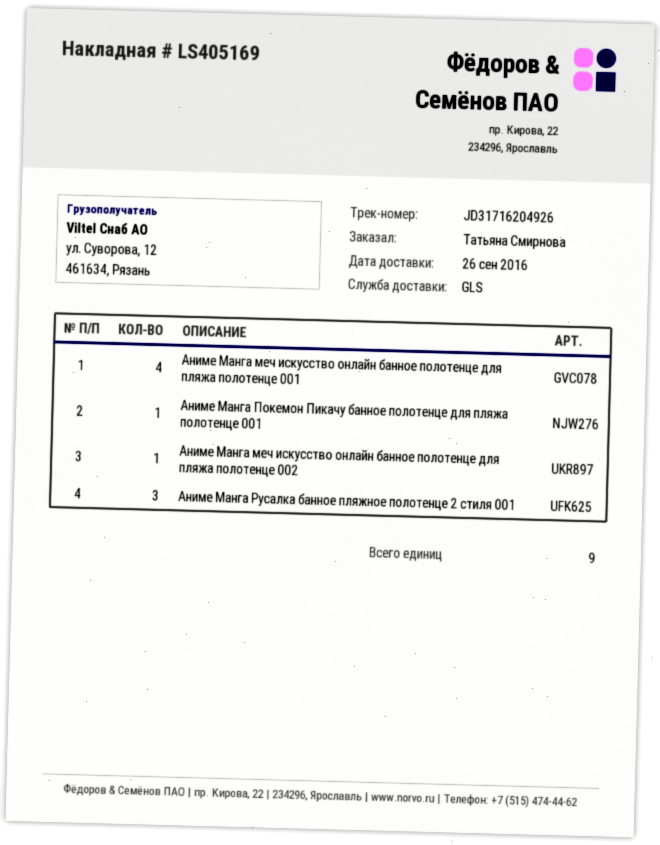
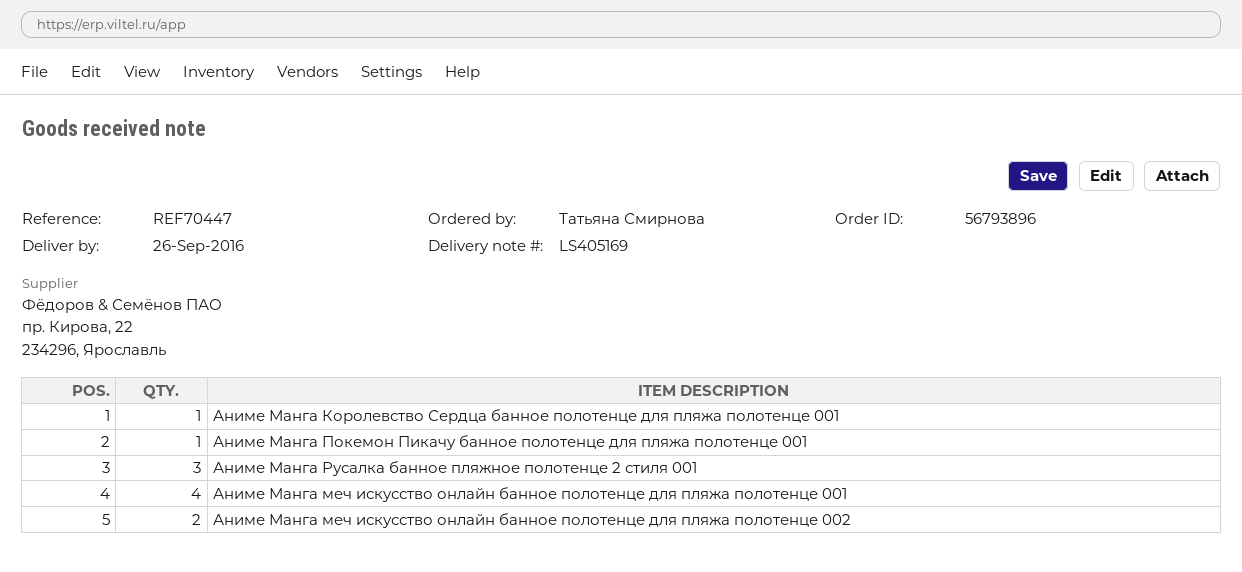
Аниме Манга меч искусство онлайн банное полотенце для пляжа полотенце 002: 1 -> 2
Аниме Манга Королевство Сердца банное полотенце для пляжа полотенце 001: none -> 1

